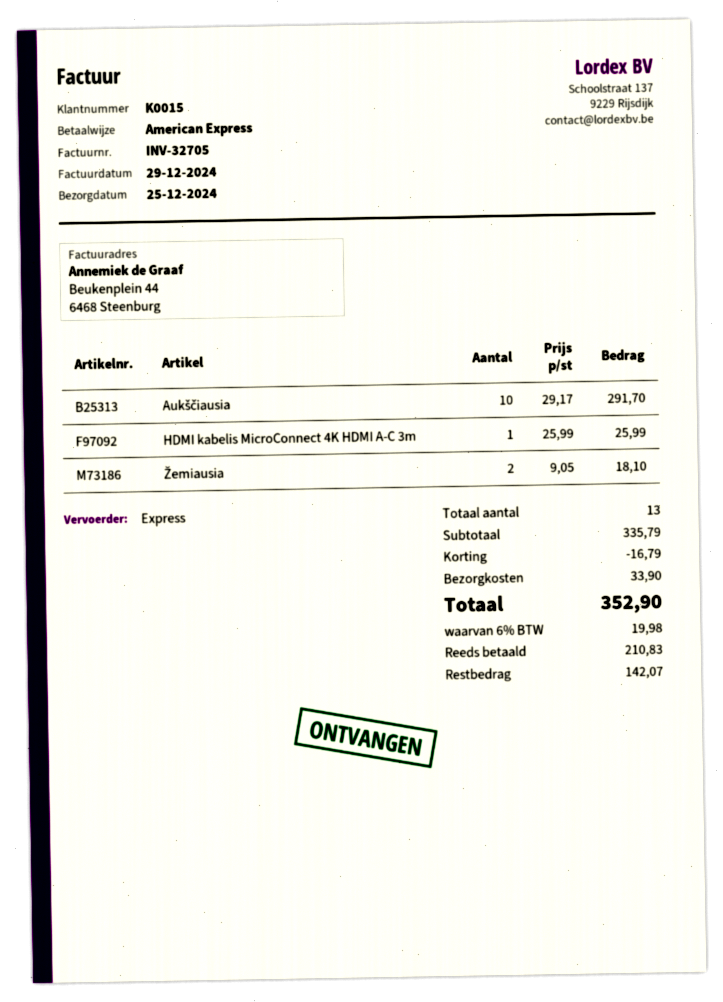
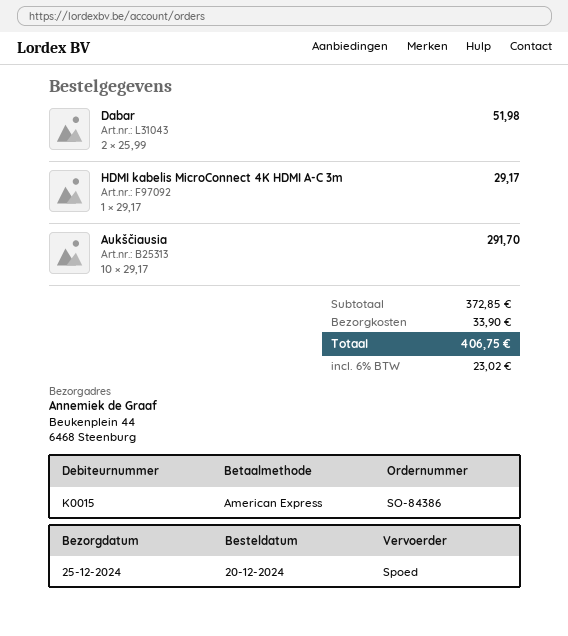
HDMI kabelis MicroConnect 4K HDMI A-C 3m: 1 x 25.99 = 25.99 -> 1 x 29.17 = 29.17
Žemiausia: 2 x 9.05 = 18.10 -> none
Dabar: none -> 2 x 25.99 = 51.98
subtotal: 335.79 -> 372.85
discount: 16.79 -> none
tax: 6% = 19.98 -> 6% = 23.02
total: 352.90 -> 406.75

